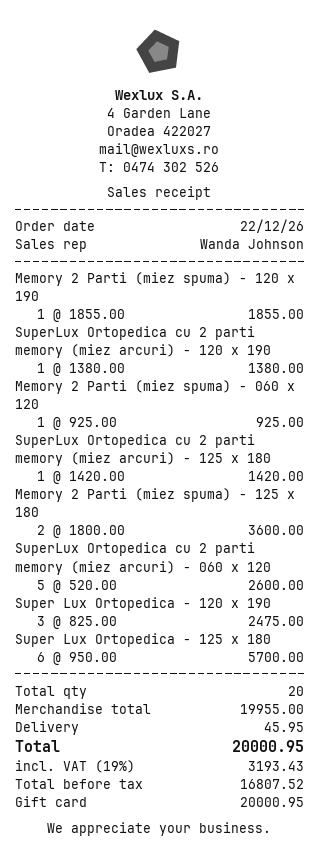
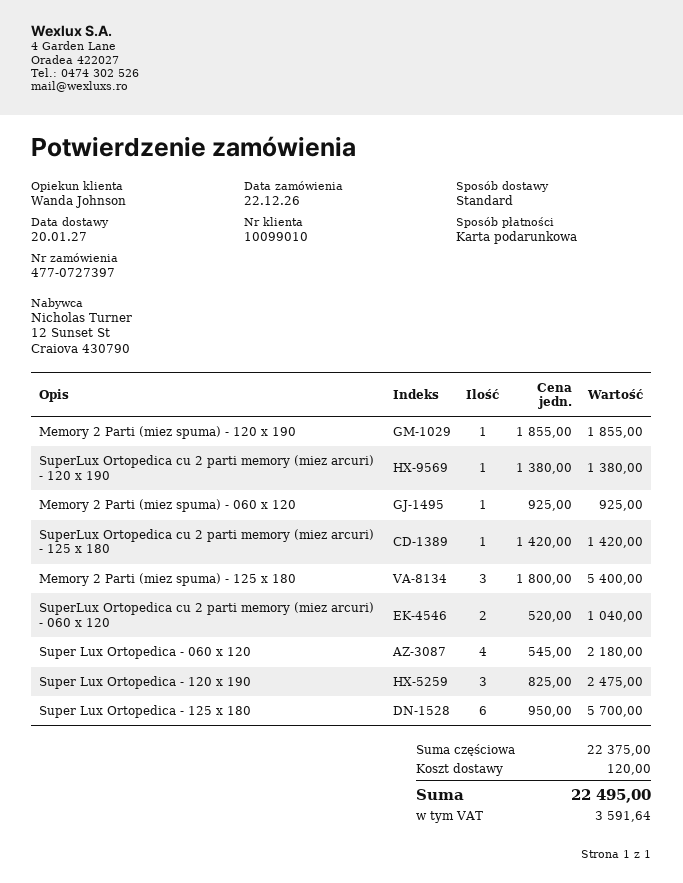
Memory 2 Parti (miez spuma) - 125 x 180: 2 x 1800.00 = 3600.00 -> 3 x 1800.00 = 5400.00
SuperLux Ortopedica cu 2 parti memory (miez arcuri) - 060 x 120: 5 x 520.00 = 2600.00 -> 2 x 520.00 = 1040.00
Super Lux Ortopedica - 060 x 120: none -> 4 x 545.00 = 2180.00
subtotal: 19955.00 -> 22375.00
shipping: 45.95 -> 120.00
tax: 3193.43 -> 3591.64
total: 20000.95 -> 22495.00

